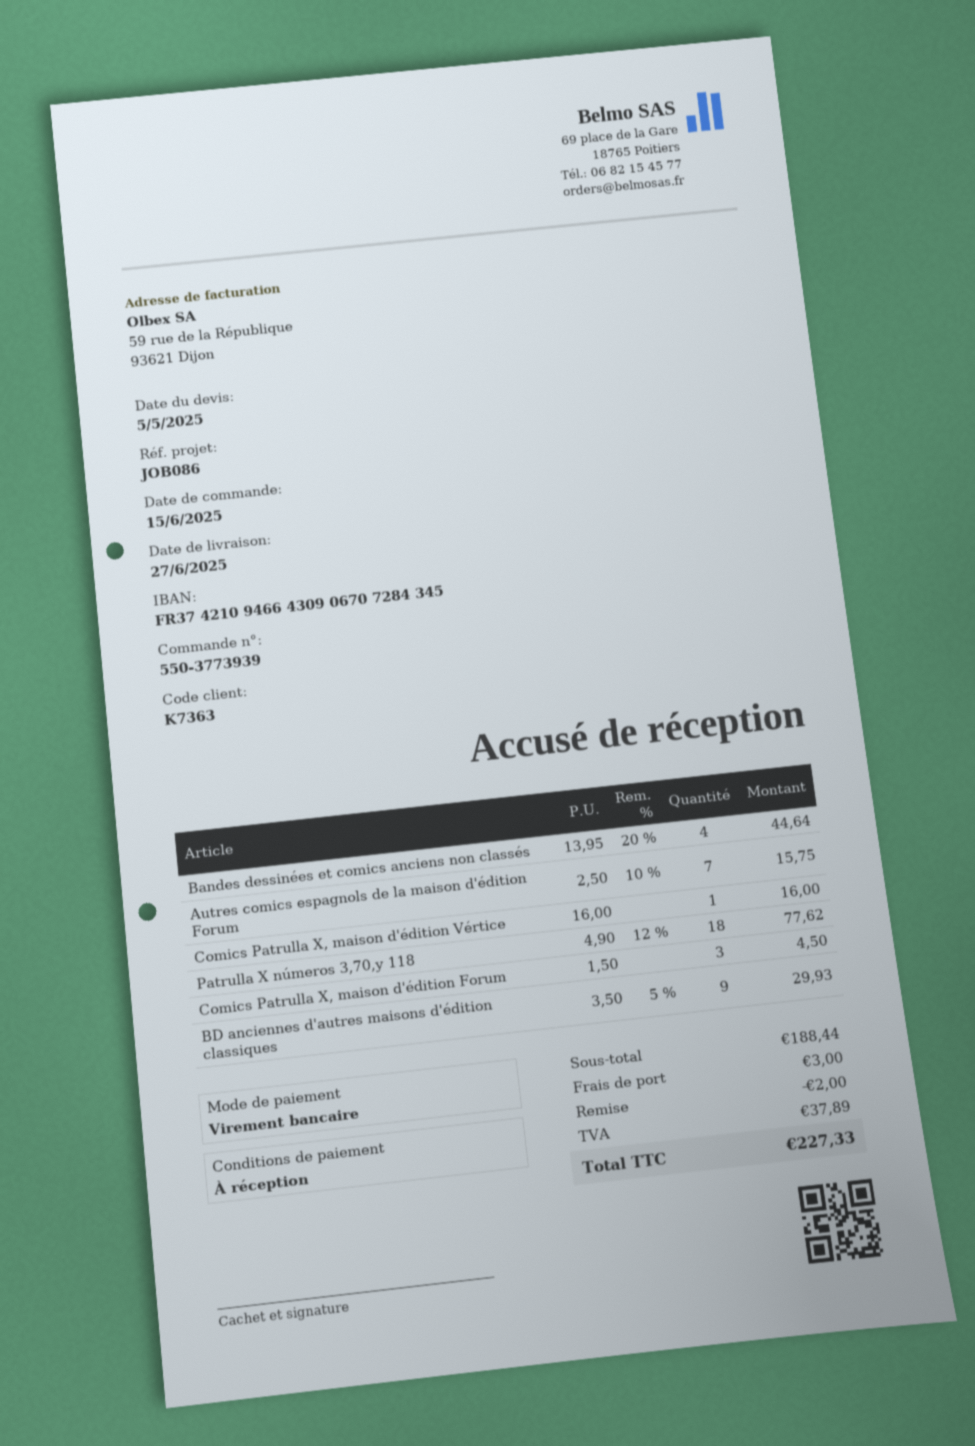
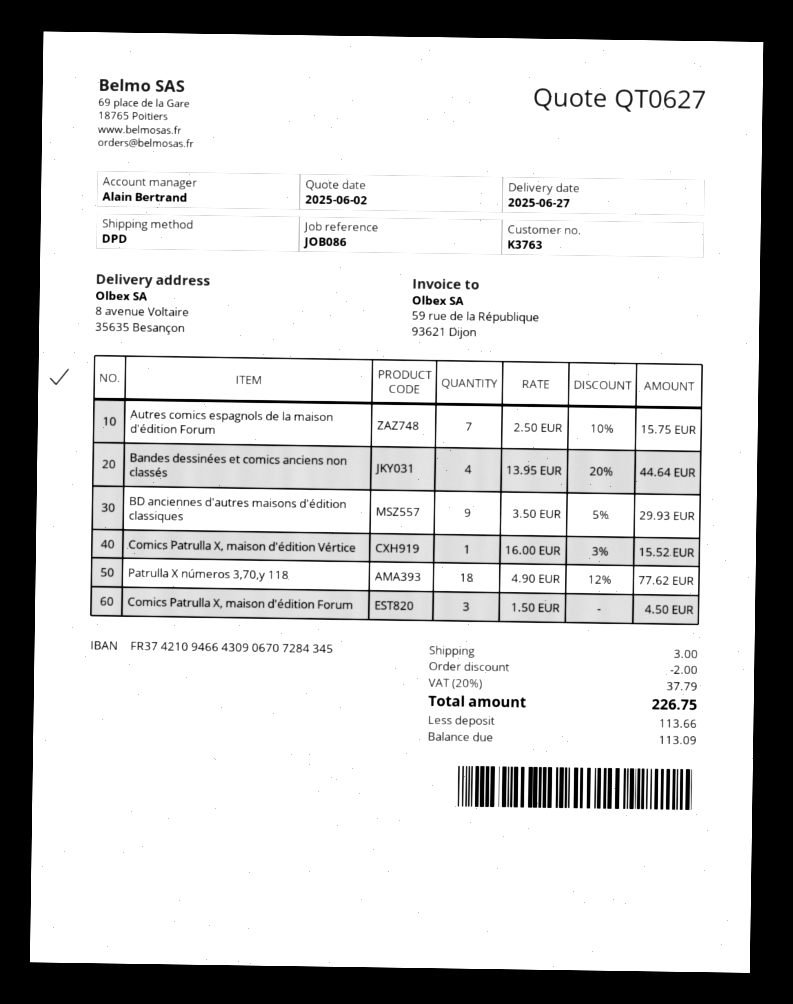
quote date: 2025-05-05 -> 2025-06-02
customer number: K7363 -> K3763
Comics Patrulla X, maison d'édition Vértice: 1 x 16.00 = 16.00 -> 1 x 16.00 - 3% = 15.52
tax: 37.89 -> 37.79
total: 227.33 -> 226.75

